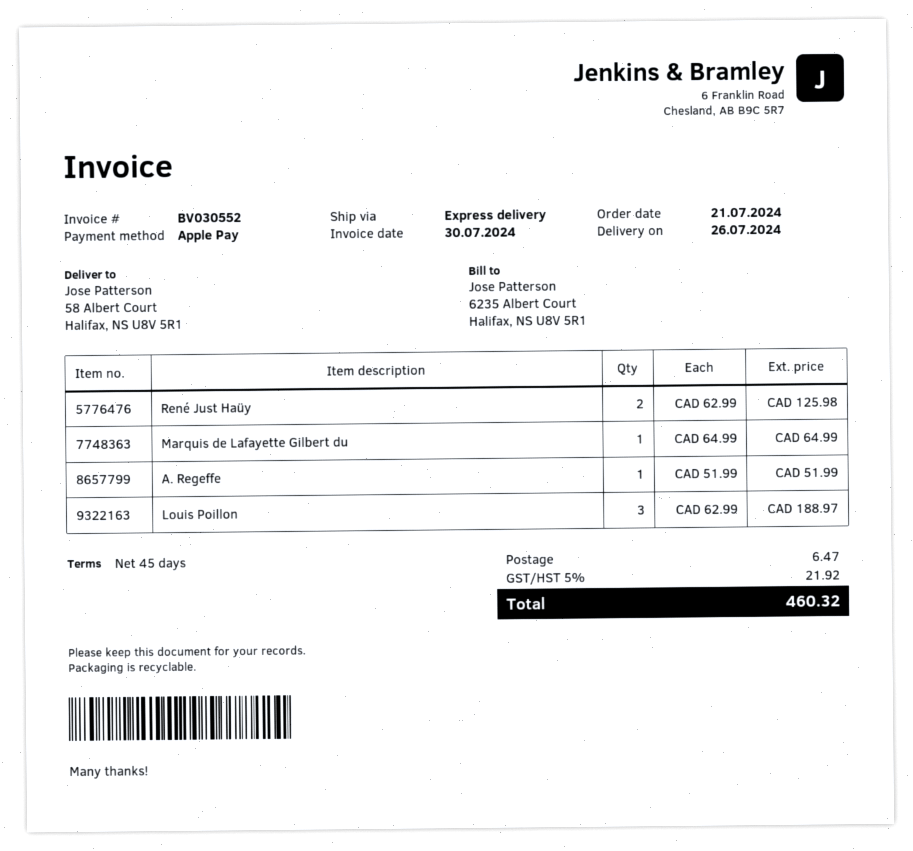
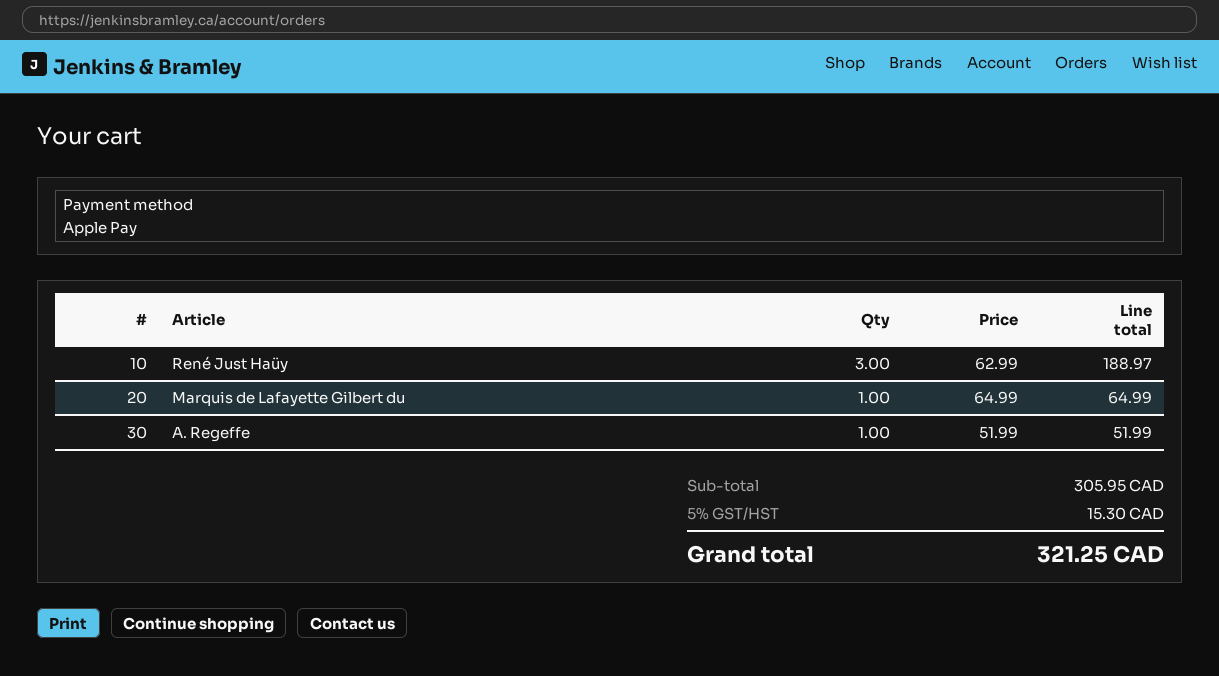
René Just Haüy: 2 x 62.99 = 125.98 -> 3 x 62.99 = 188.97
Louis Poillon: 3 x 62.99 = 188.97 -> none
shipping: 6.47 -> none
tax: 5% = 21.92 -> 5% = 15.30
total: 460.32 -> 321.25

